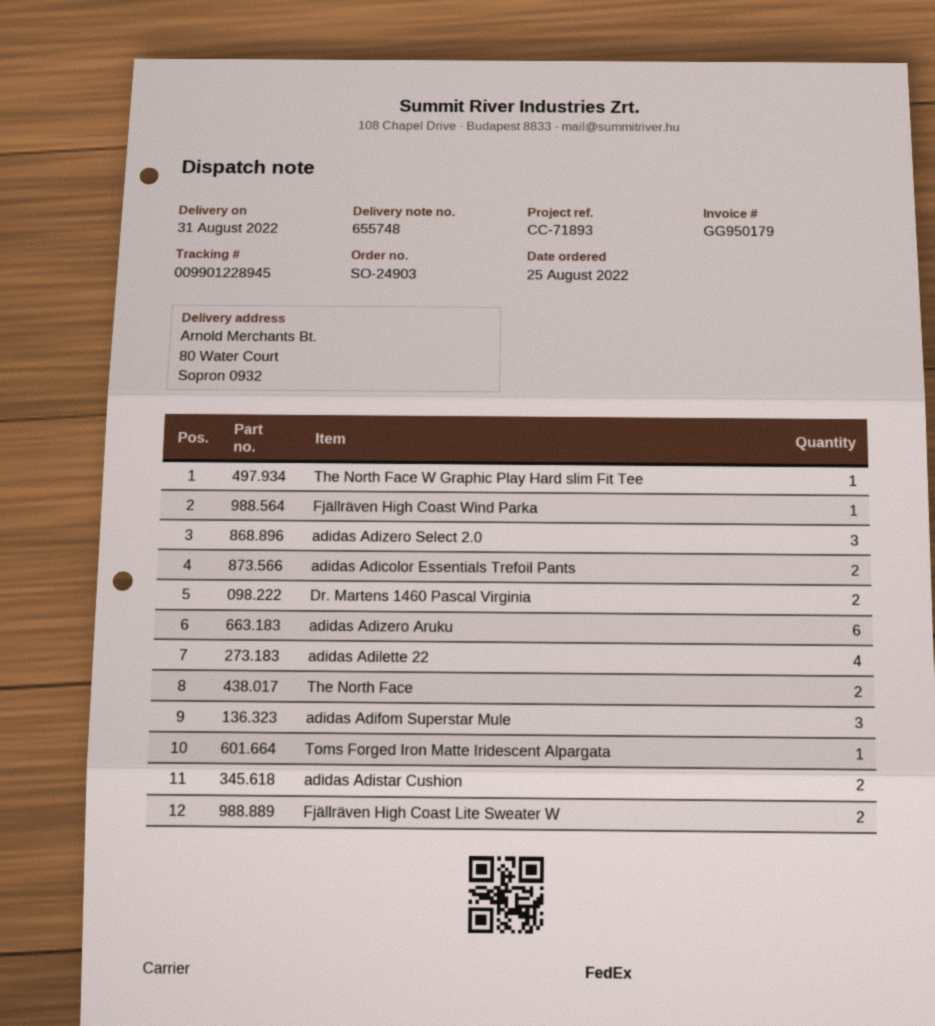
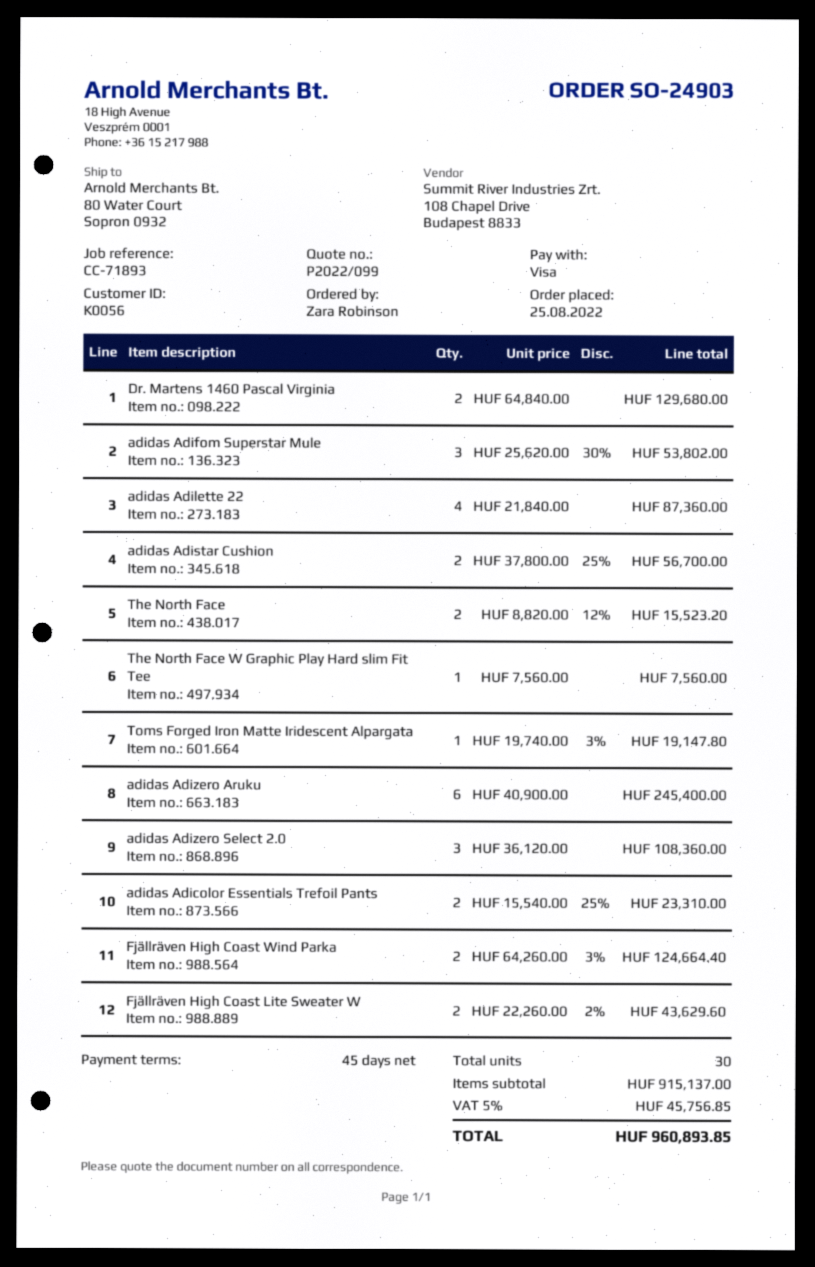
Fjällräven High Coast Wind Parka: 1 -> 2

